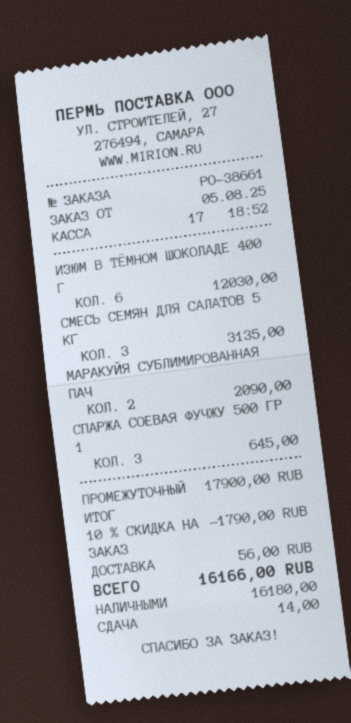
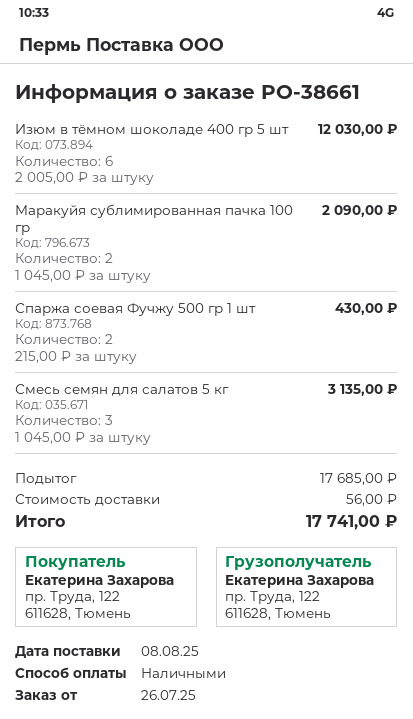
order date: 2025-08-05 -> 2025-07-26
СПАРЖА СОЕВАЯ ФУЧЖУ 500 ГР 1: 3 for 645.00 -> 2 for 430.00
subtotal: 17900.00 -> 17685.00
discount: 10% = 1790.00 -> none
total: 16166.00 -> 17741.00

